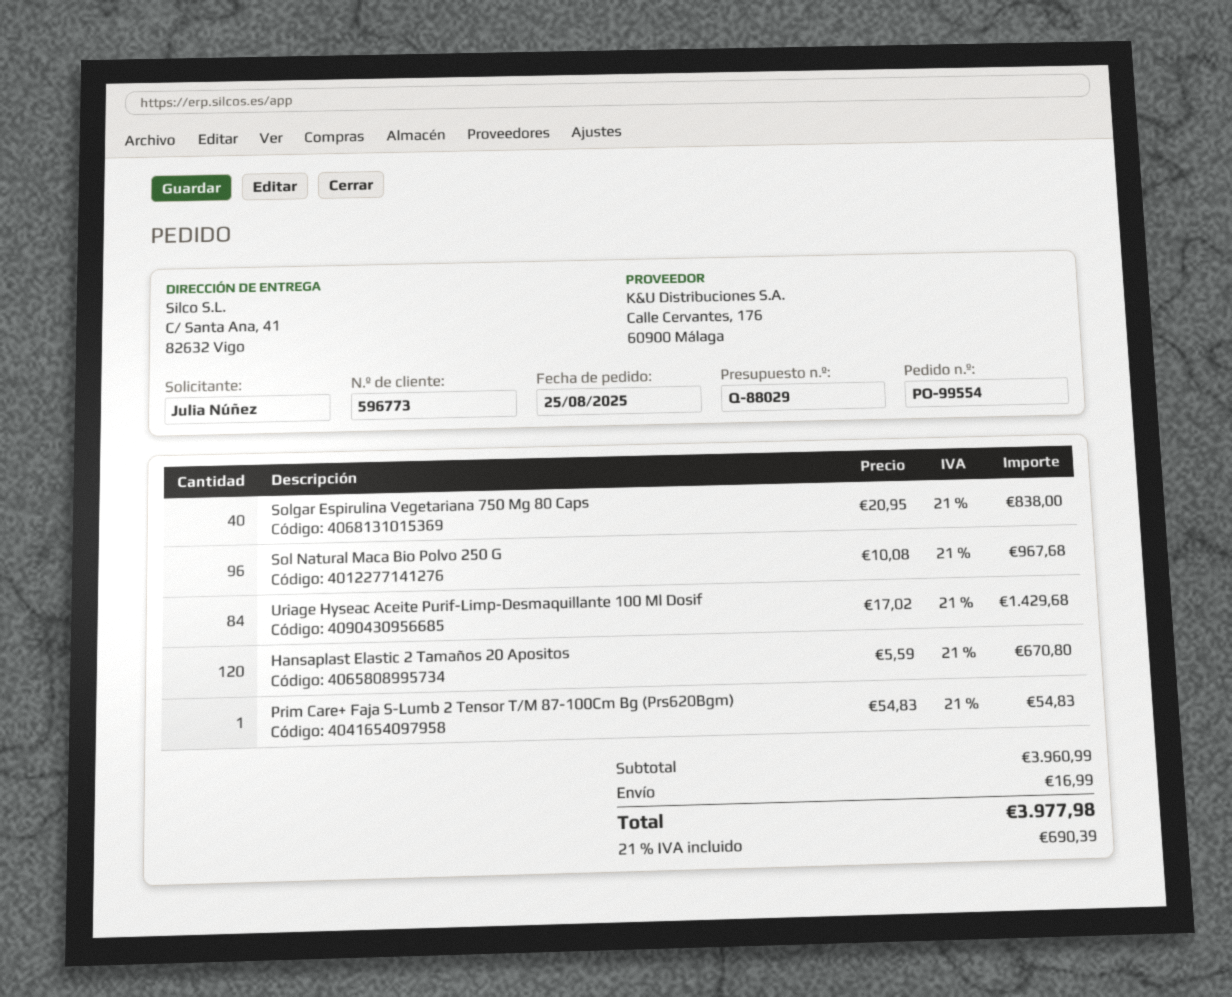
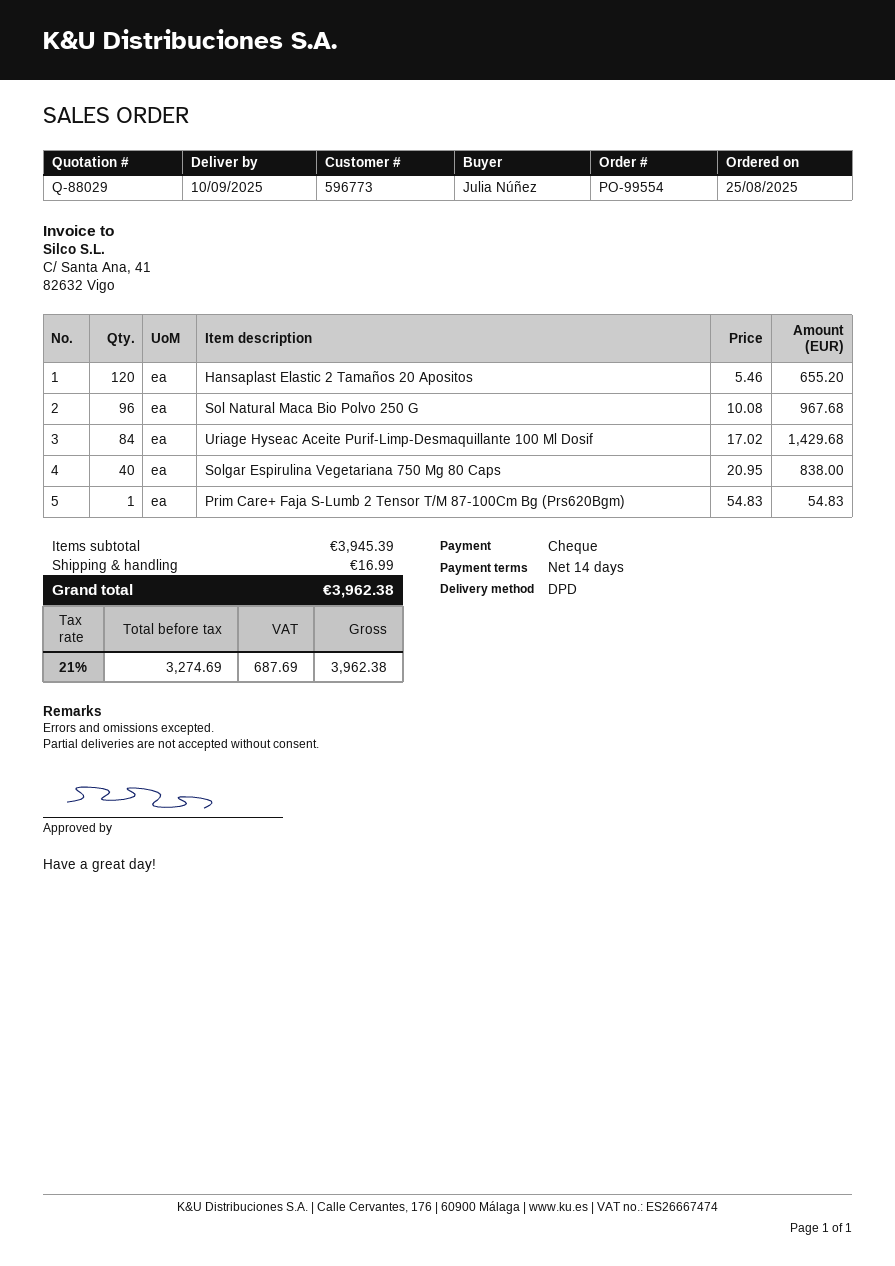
Hansaplast Elastic 2 Tamaños 20 Apositos: 120 x 5.59 = 670.80 -> 120 x 5.46 = 655.20
subtotal: 3960.99 -> 3945.39
tax: 21% = 690.39 -> 21% = 687.69
total: 3977.98 -> 3962.38

